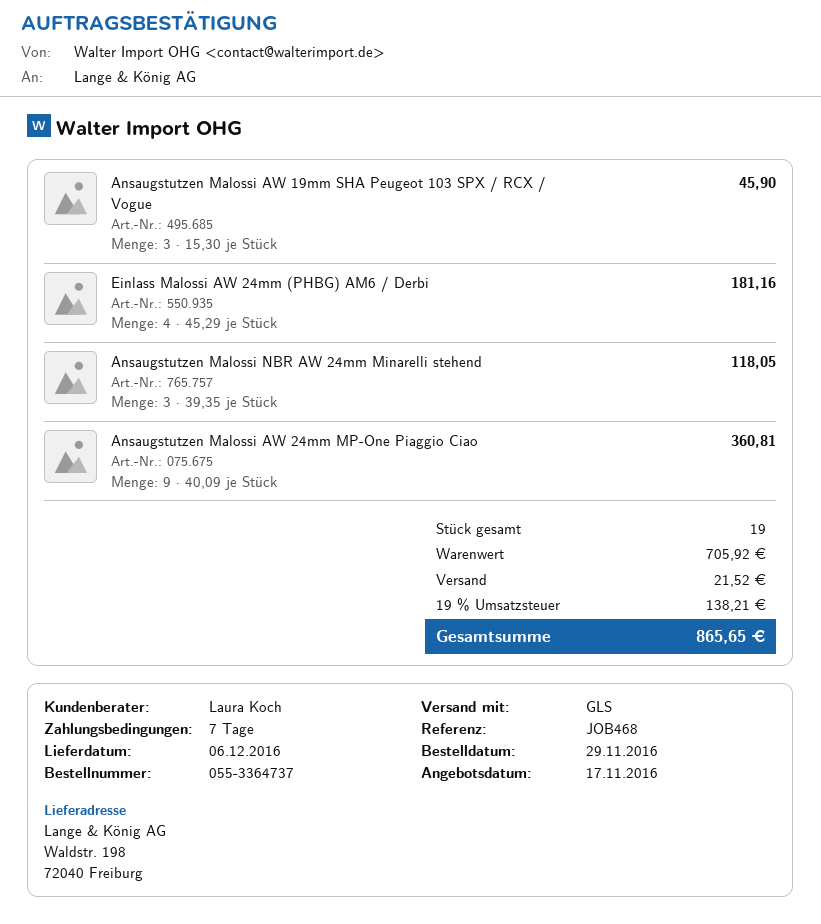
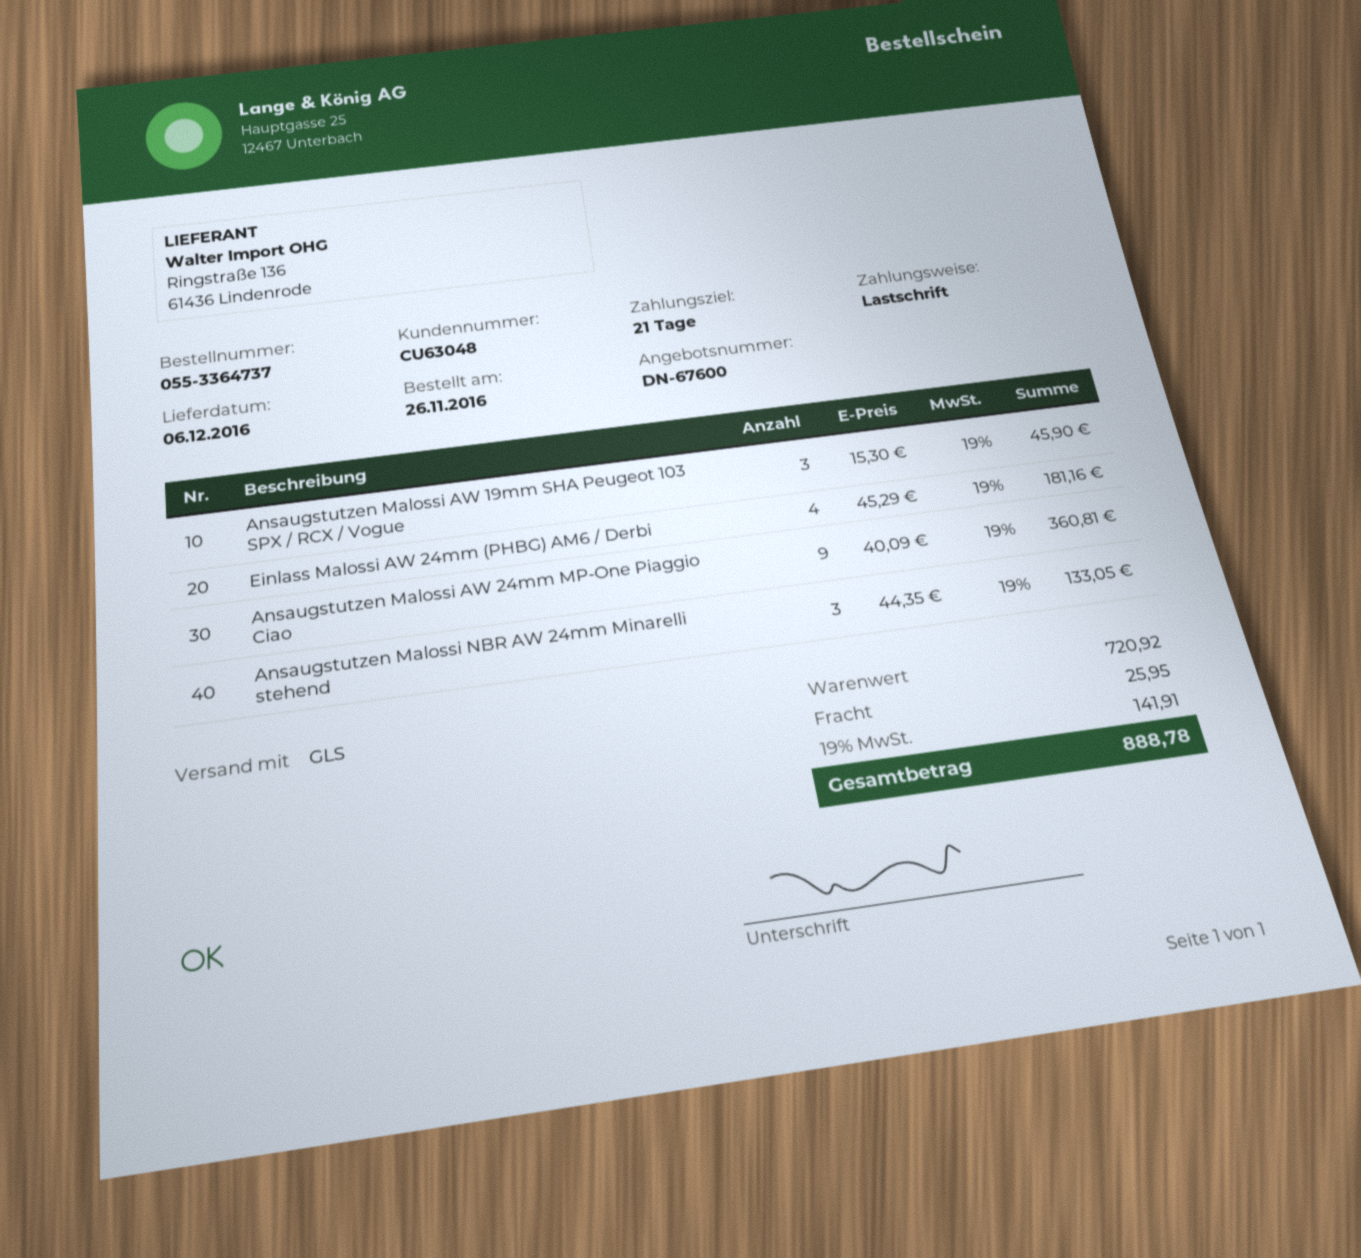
order date: 2016-11-29 -> 2016-11-26
payment terms: 7 days -> 21 days
Ansaugstutzen Malossi NBR AW 24mm Minarelli stehend: 3 x 39.35 = 118.05 -> 3 x 44.35 = 133.05
subtotal: 705.92 -> 720.92
shipping: 21.52 -> 25.95
tax: 19% = 138.21 -> 19% = 141.91
total: 865.65 -> 888.78

